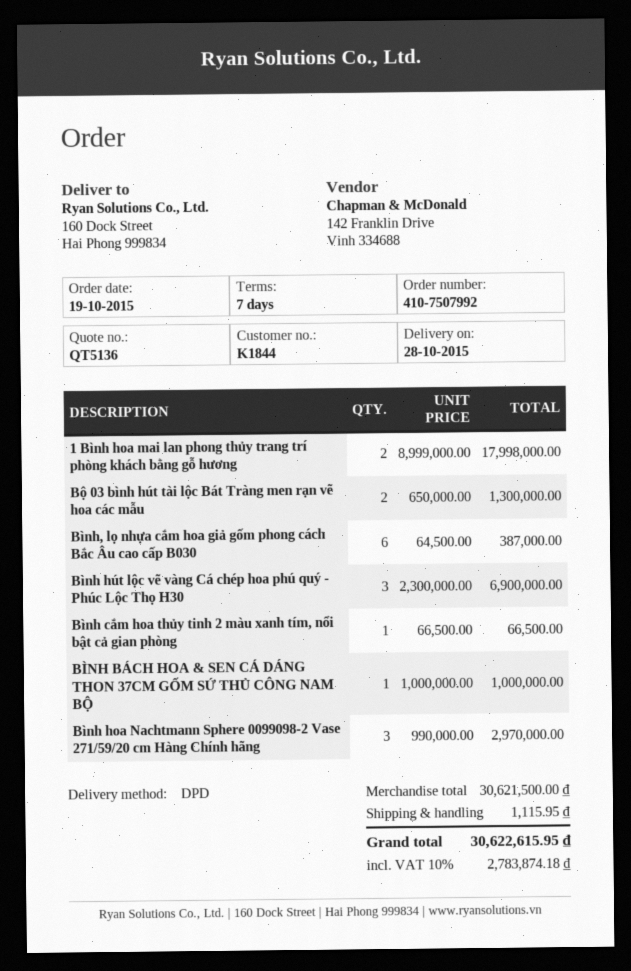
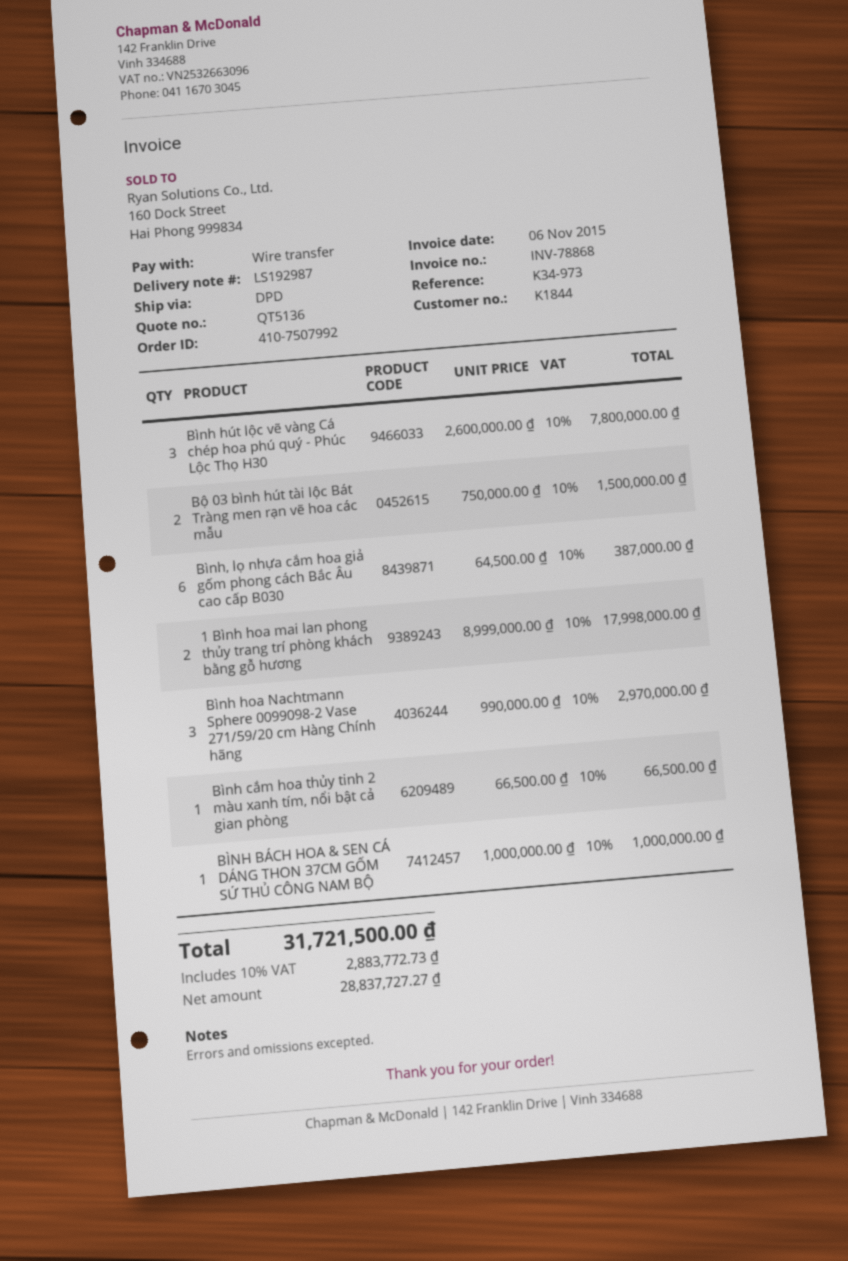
Bộ 03 bình hút tài lộc Bát Tràng men rạn vẽ hoa các mẫu: 2 x 650000.00 = 1300000.00 -> 2 x 750000.00 = 1500000.00
Bình hút lộc vẽ vàng Cá chép hoa phú quý - Phúc Lộc Thọ H30: 3 x 2300000.00 = 6900000.00 -> 3 x 2600000.00 = 7800000.00
shipping: 1115.95 -> none
tax: 10% = 2783874.18 -> 10% = 2883772.73
total: 30622615.95 -> 31721500.00

